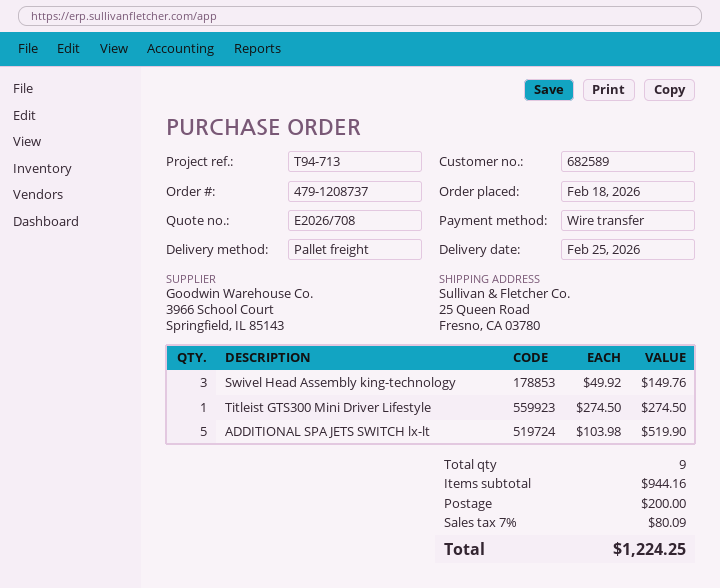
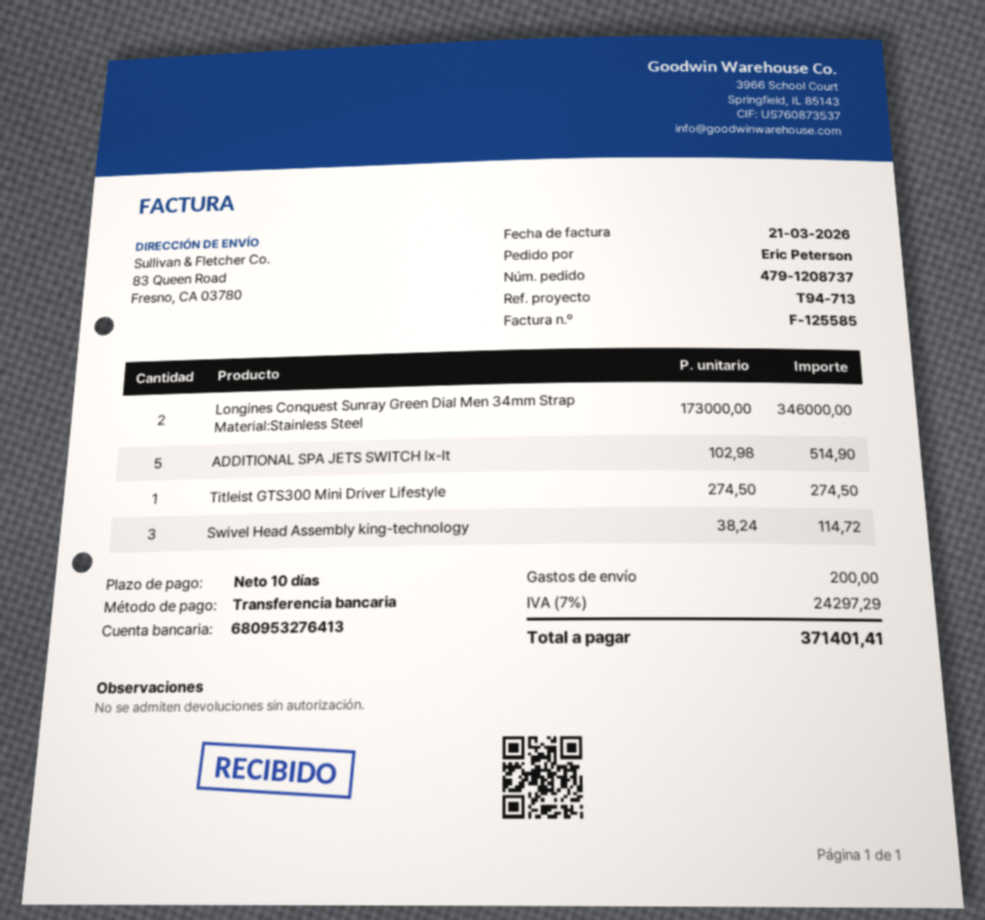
ship to: 25 Queen Road, Fresno, CA 03780 -> 83 Queen Road, Fresno, CA 03780
Swivel Head Assembly king-technology: 3 x 49.92 = 149.76 -> 3 x 38.24 = 114.72
ADDITIONAL SPA JETS SWITCH lx-lt: 5 x 103.98 = 519.90 -> 5 x 102.98 = 514.90
Longines Conquest Sunray Green Dial Men 34mm Strap Material:Stainless Steel: none -> 2 x 173000.00 = 346000.00
tax: 7% = 80.09 -> 7% = 24297.29
total: 1224.25 -> 371401.41

